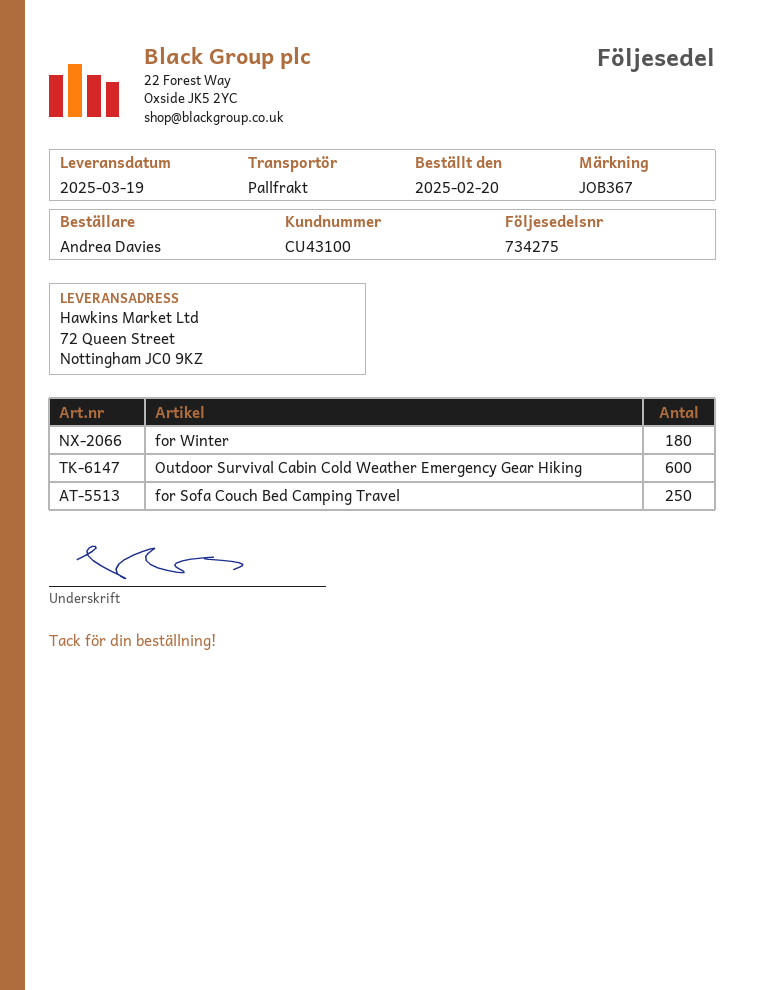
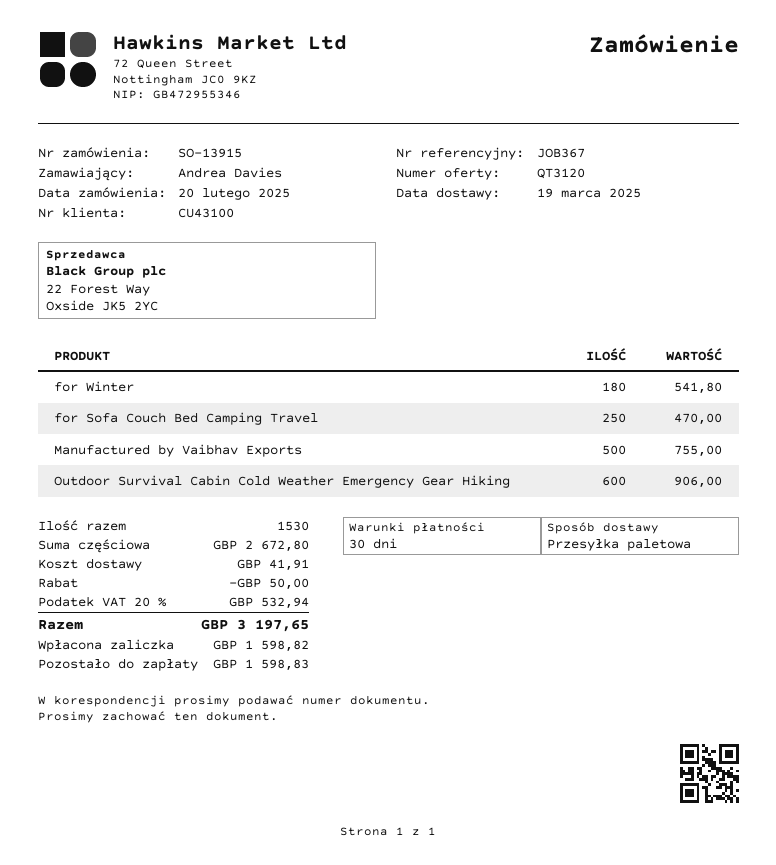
Manufactured by Vaibhav Exports: none -> 500

